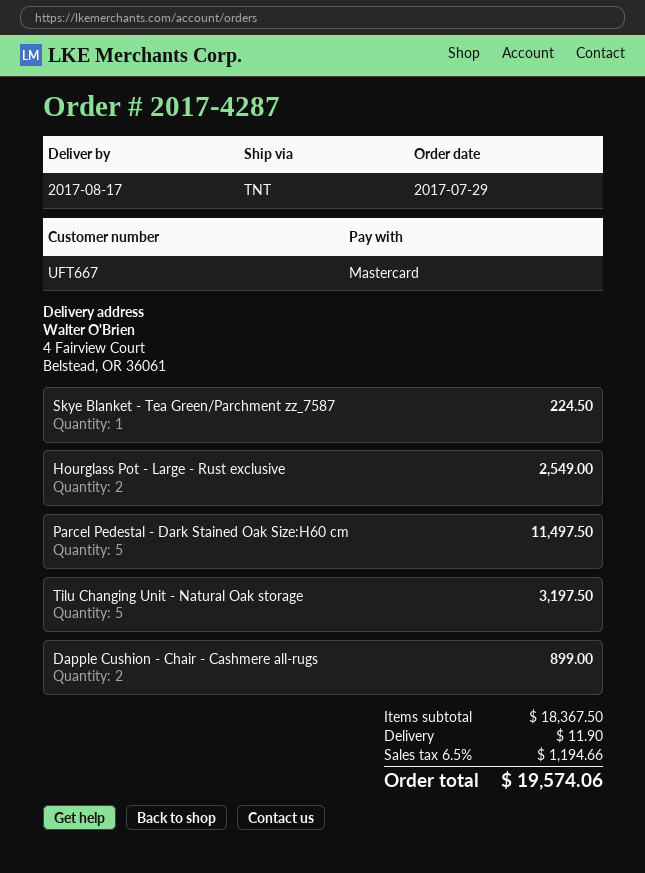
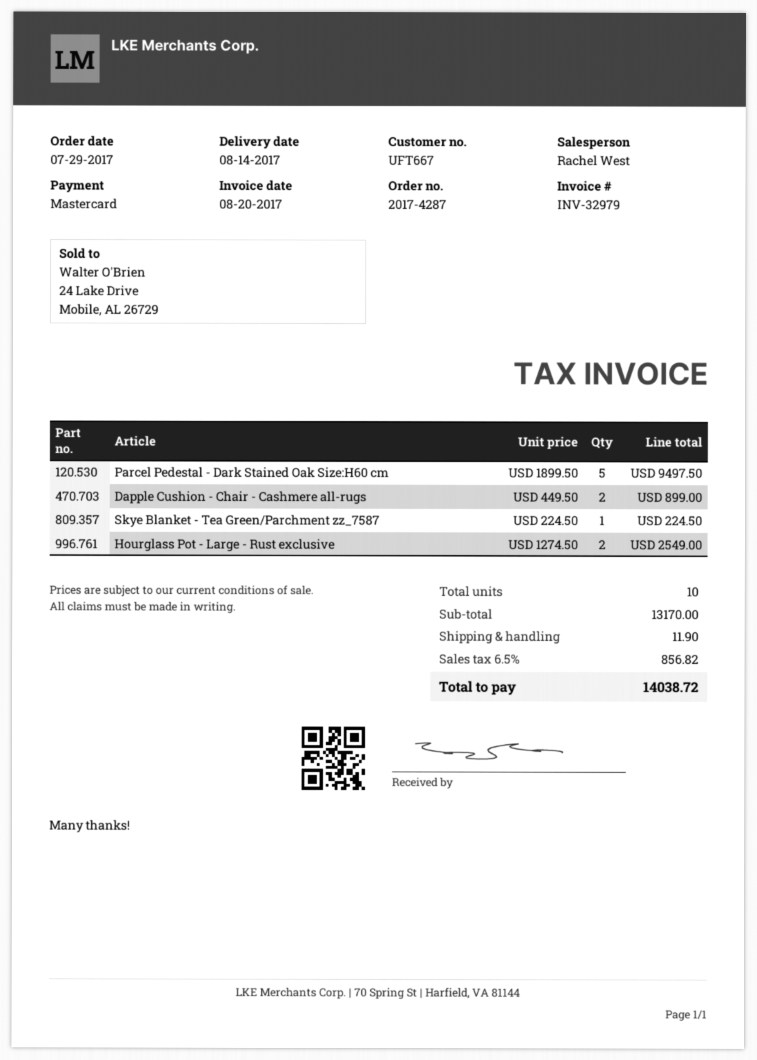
delivery date: 2017-08-17 -> 2017-08-14
Parcel Pedestal - Dark Stained Oak Size:H60 cm: 5 for 11497.50 -> 5 for 9497.50
Tilu Changing Unit - Natural Oak storage: 5 for 3197.50 -> none
subtotal: 18367.50 -> 13170.00
tax: 6.5% = 1194.66 -> 6.5% = 856.82
total: 19574.06 -> 14038.72

